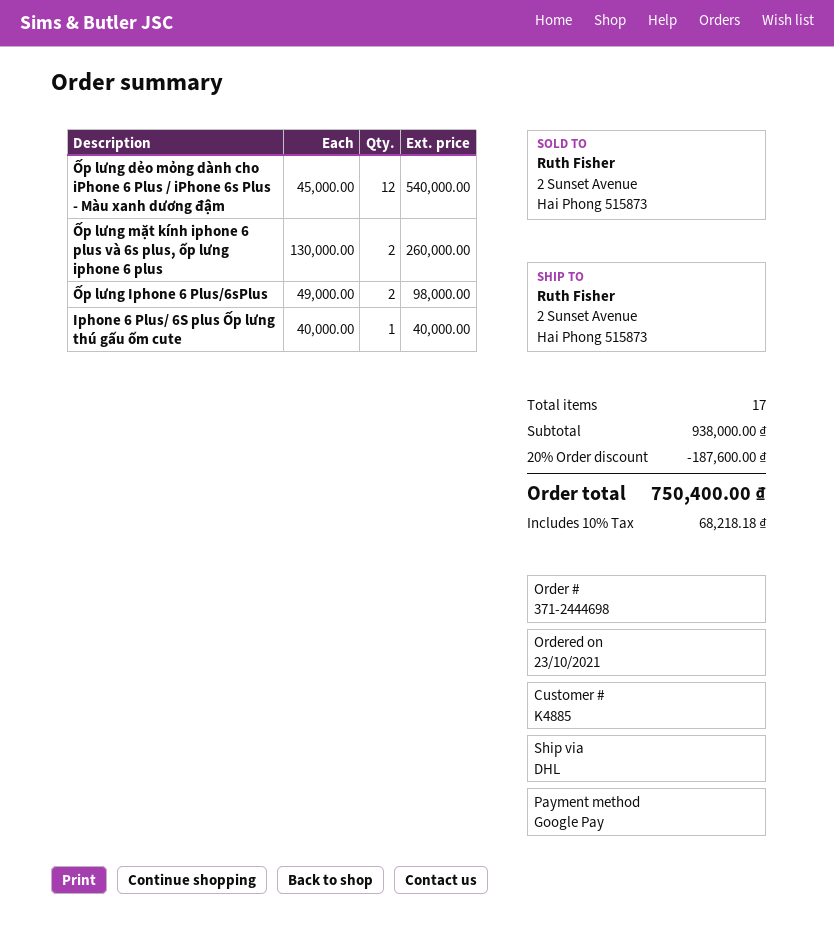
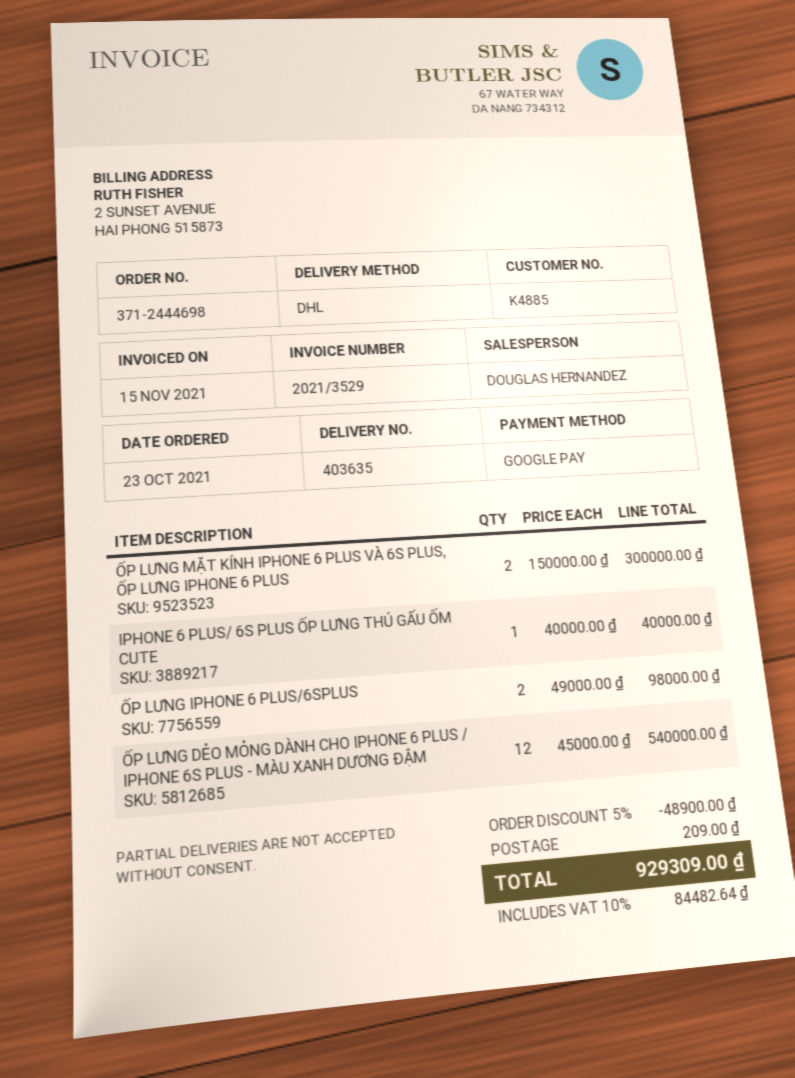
Ốp lưng mặt kính iphone 6 plus và 6s plus, ốp lưng iphone 6 plus: 2 x 130000.00 = 260000.00 -> 2 x 150000.00 = 300000.00
discount: 20% = 187600.00 -> 5% = 48900.00
shipping: none -> 209.00
tax: 10% = 68218.18 -> 10% = 84482.64
total: 750400.00 -> 929309.00

